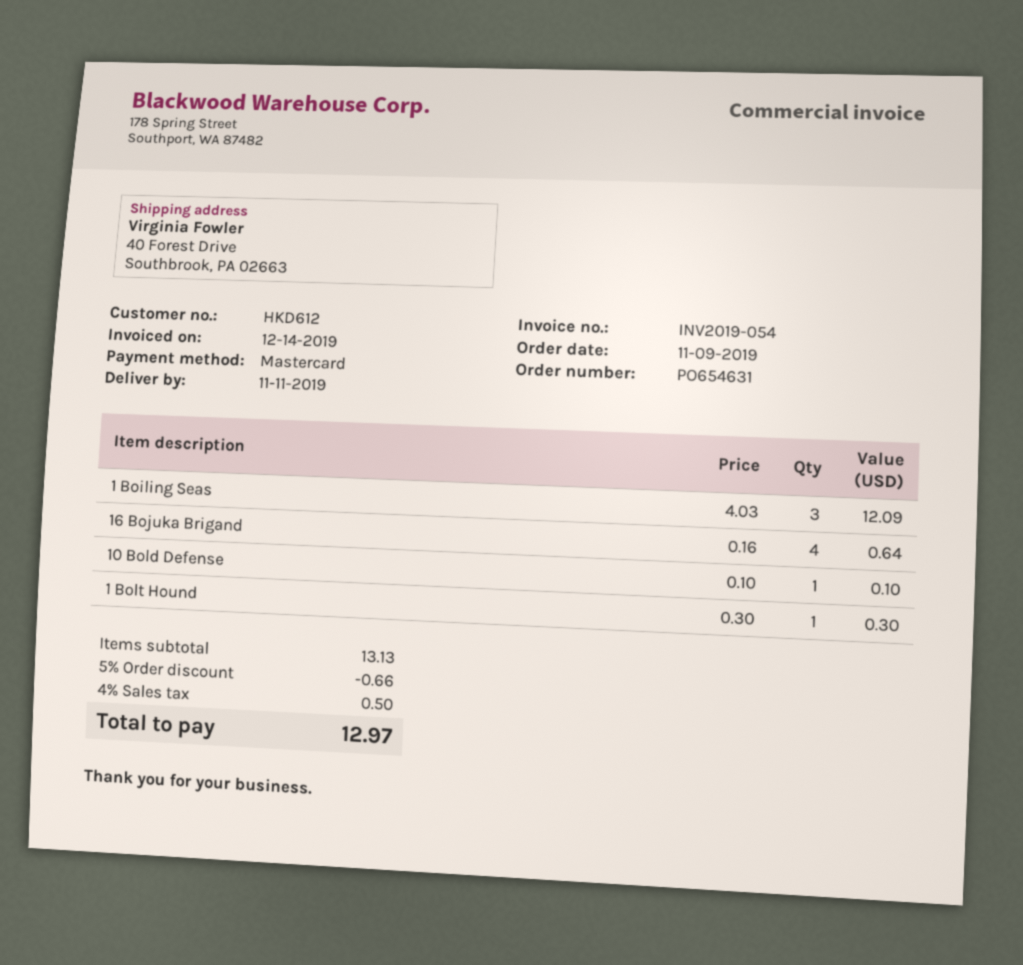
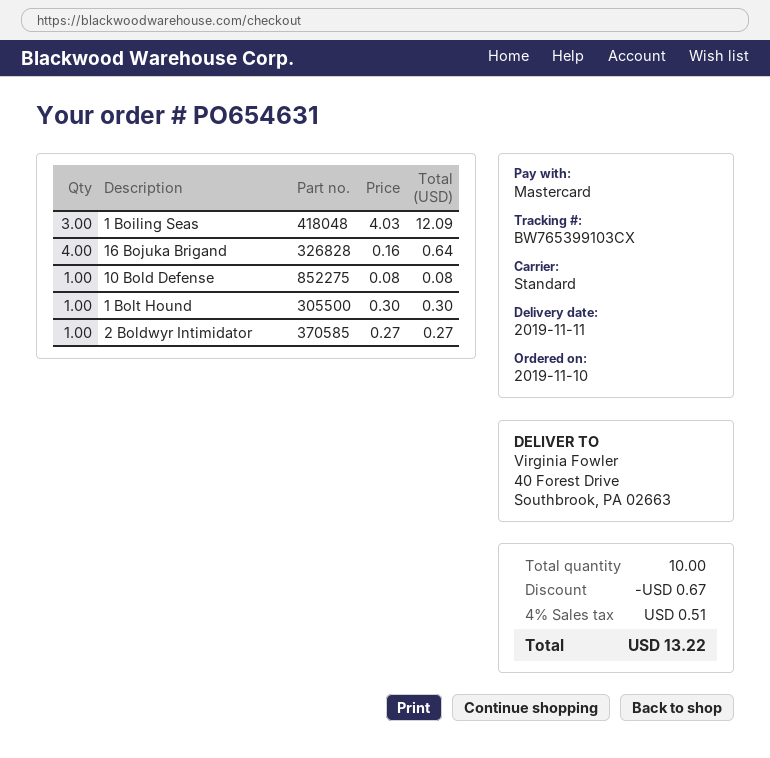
order date: 2019-11-09 -> 2019-11-10
10 Bold Defense: 1 x 0.10 = 0.10 -> 1 x 0.08 = 0.08
2 Boldwyr Intimidator: none -> 1 x 0.27 = 0.27
discount: 0.66 -> 0.67
tax: 4% = 0.50 -> 4% = 0.51
total: 12.97 -> 13.22

